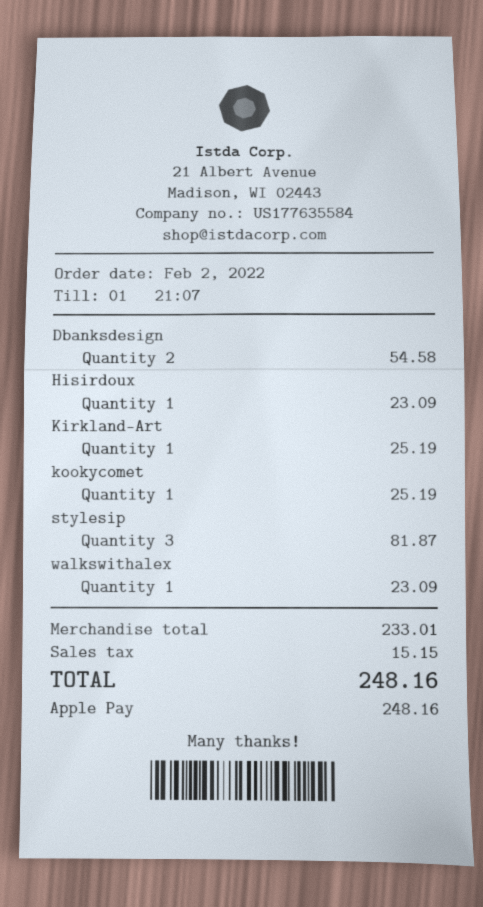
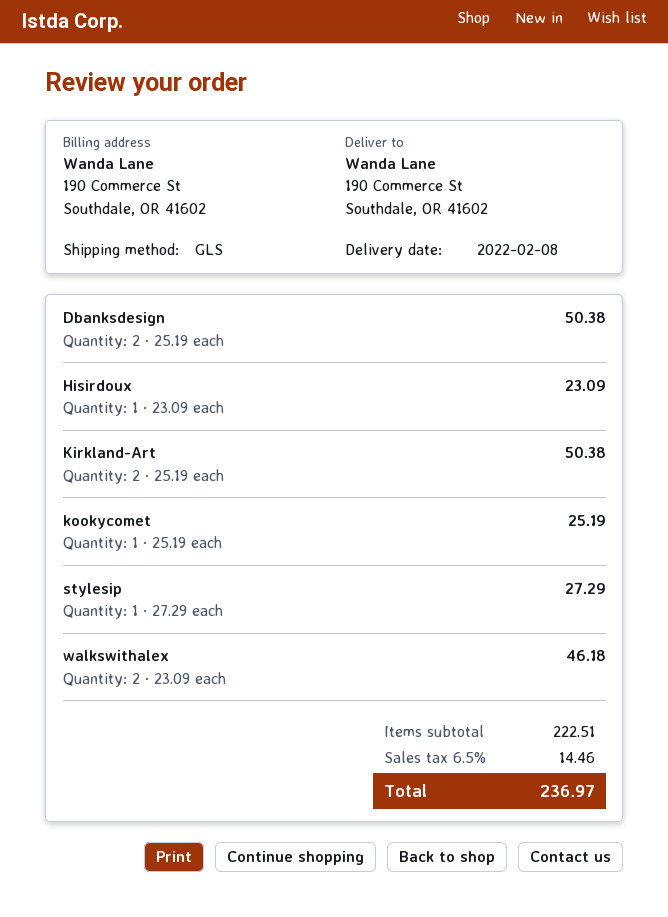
Dbanksdesign: 2 for 54.58 -> 2 for 50.38
Kirkland-Art: 1 for 25.19 -> 2 for 50.38
stylesip: 3 for 81.87 -> 1 for 27.29
walkswithalex: 1 for 23.09 -> 2 for 46.18
subtotal: 233.01 -> 222.51
tax: 15.15 -> 14.46
total: 248.16 -> 236.97

